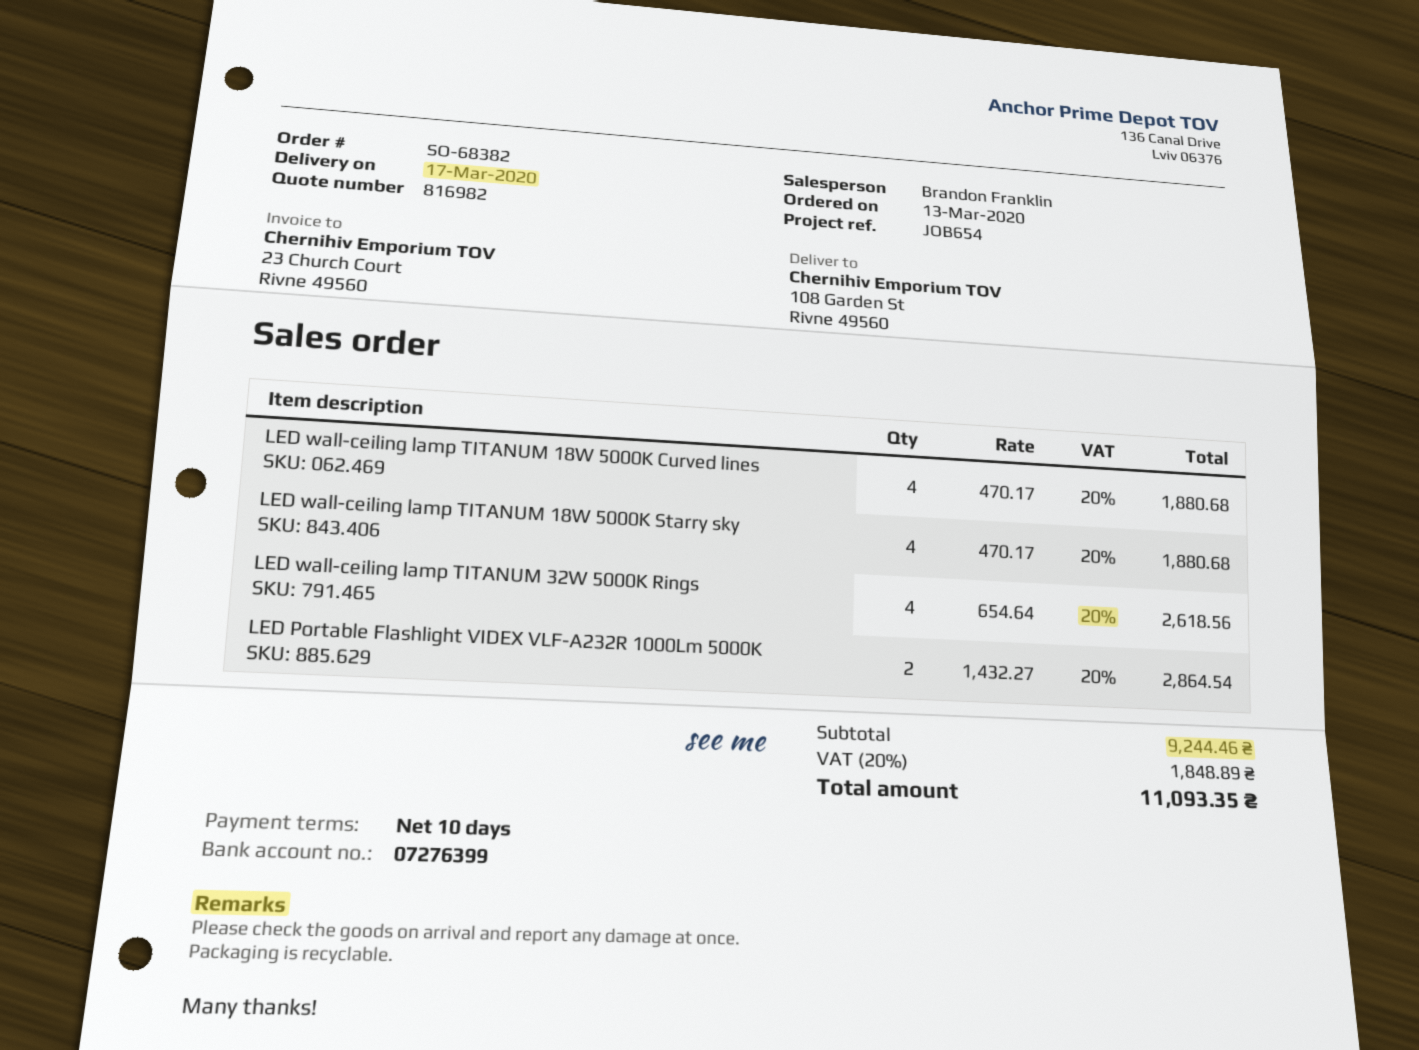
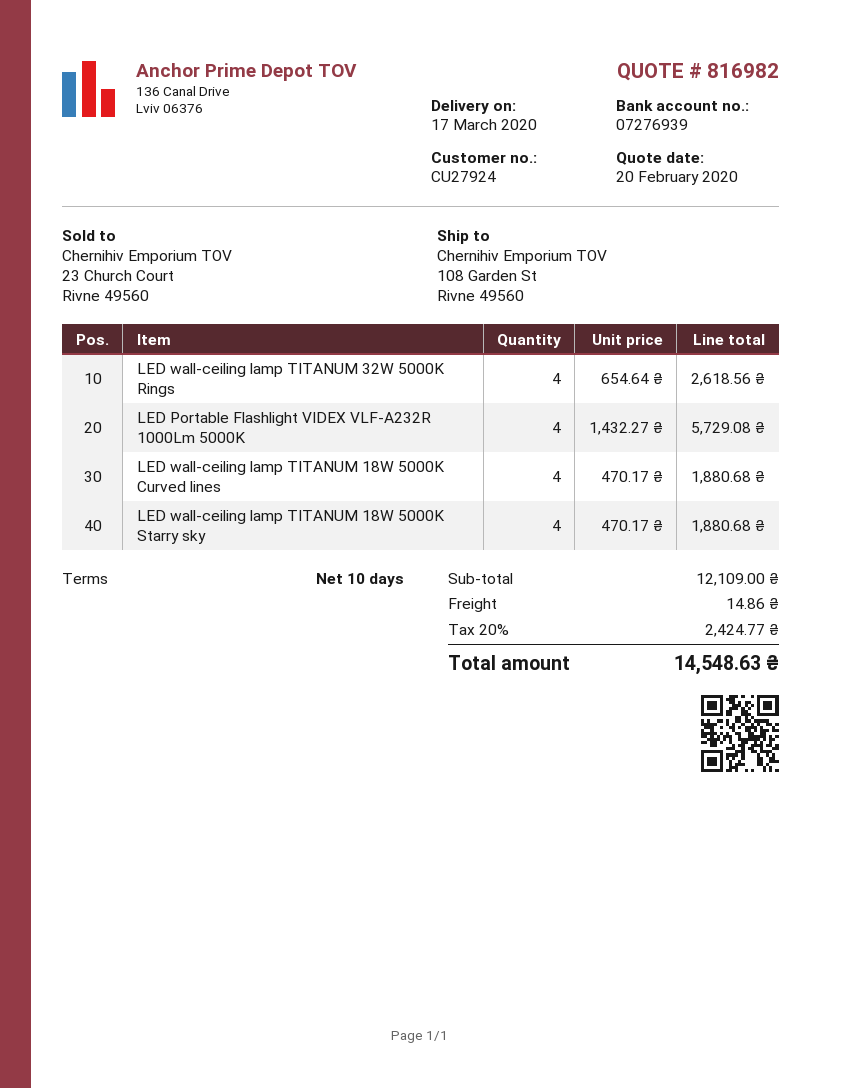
bank account: 07276399 -> 07276939
LED Portable Flashlight VIDEX VLF-A232R 1000Lm 5000K: 2 x 1432.27 = 2864.54 -> 4 x 1432.27 = 5729.08
subtotal: 9244.46 -> 12109.00
shipping: none -> 14.86
tax: 20% = 1848.89 -> 20% = 2424.77
total: 11093.35 -> 14548.63

